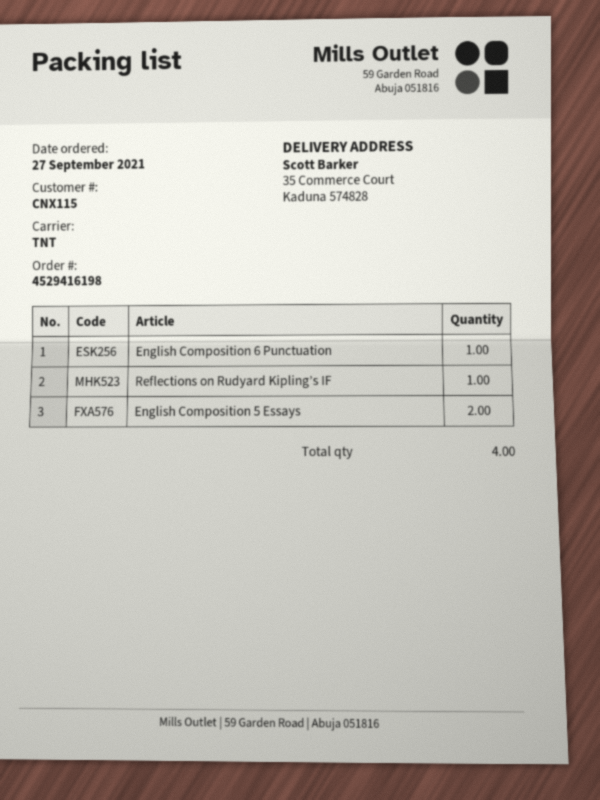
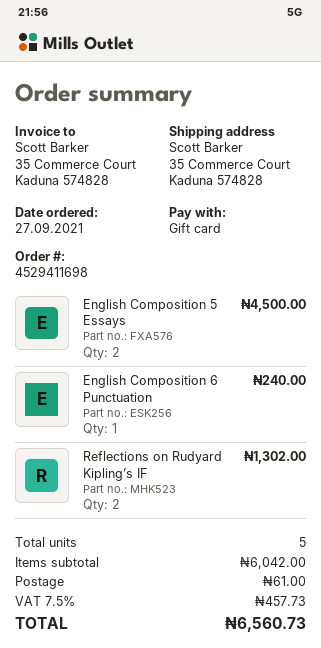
order number: 4529416198 -> 4529411698
Reflections on Rudyard Kipling’s IF: 1 -> 2
total quantity: 4 -> 5

